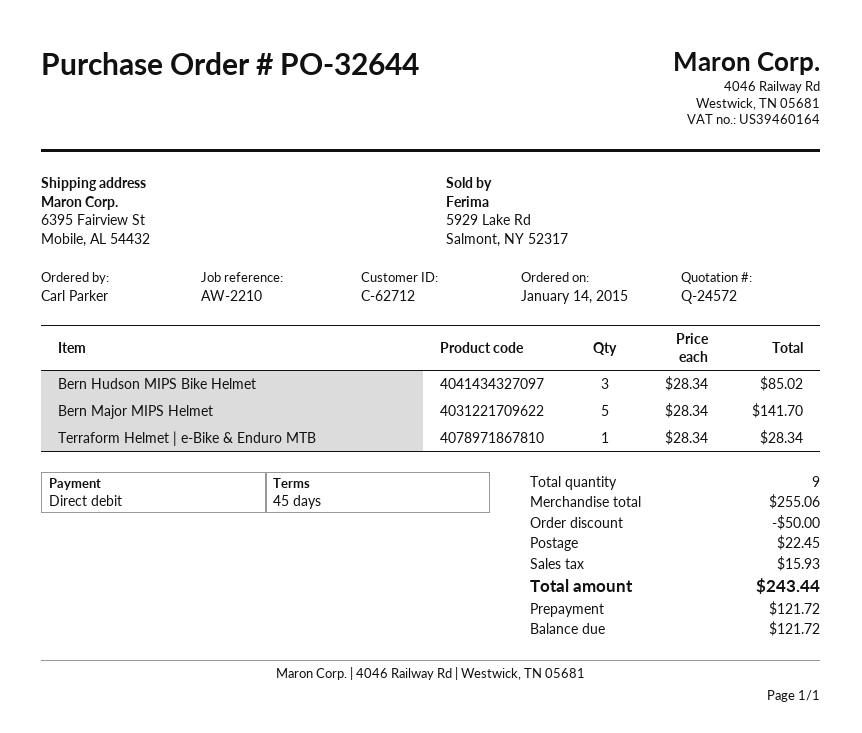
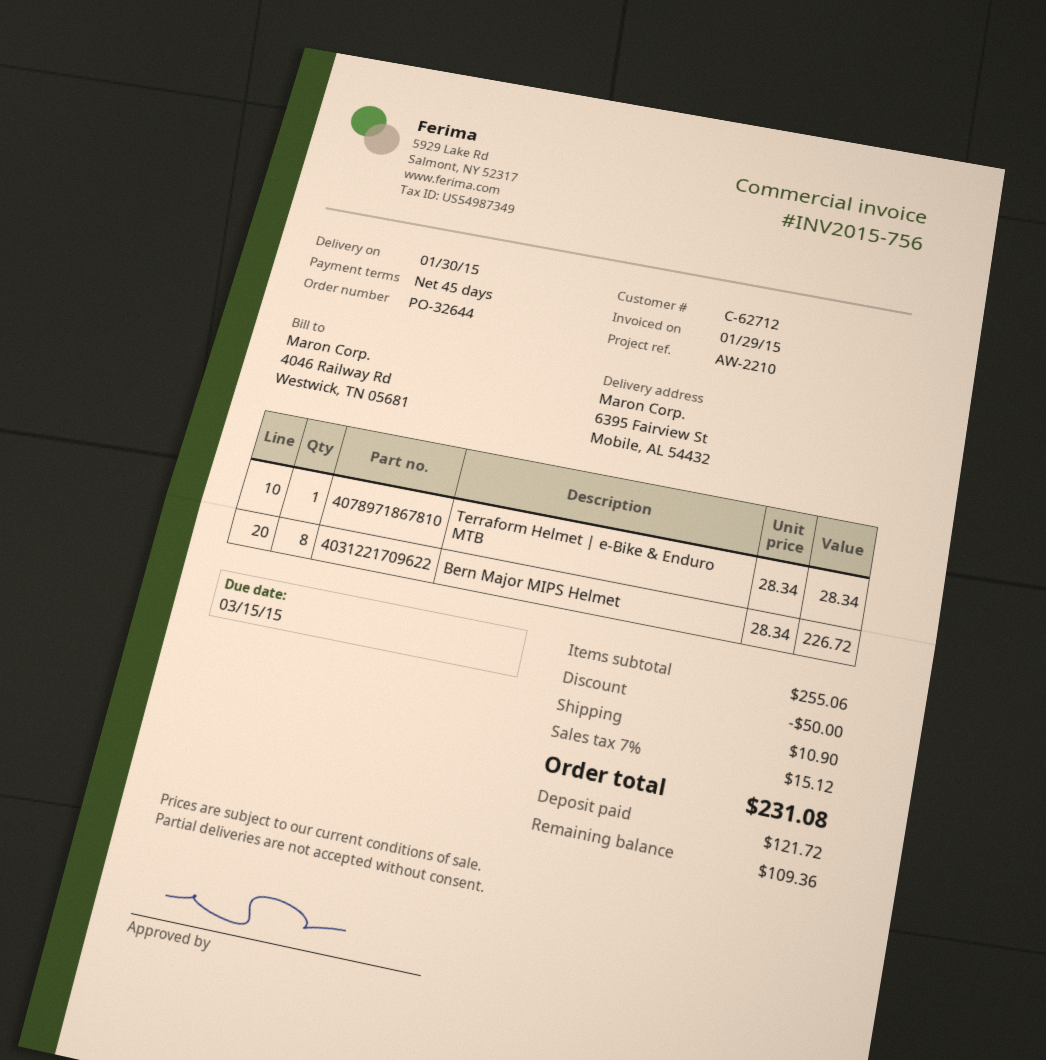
Bern Hudson MIPS Bike Helmet: 3 x 28.34 = 85.02 -> none
Bern Major MIPS Helmet: 5 x 28.34 = 141.70 -> 8 x 28.34 = 226.72
shipping: 22.45 -> 10.90
tax: 15.93 -> 15.12
total: 243.44 -> 231.08
balance: 121.72 -> 109.36

